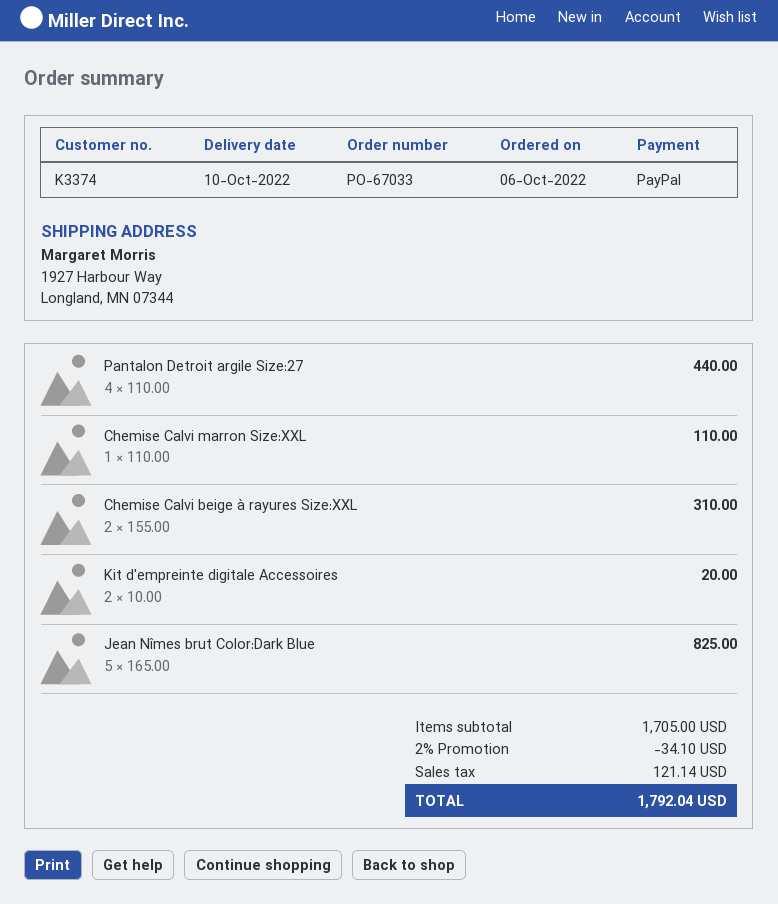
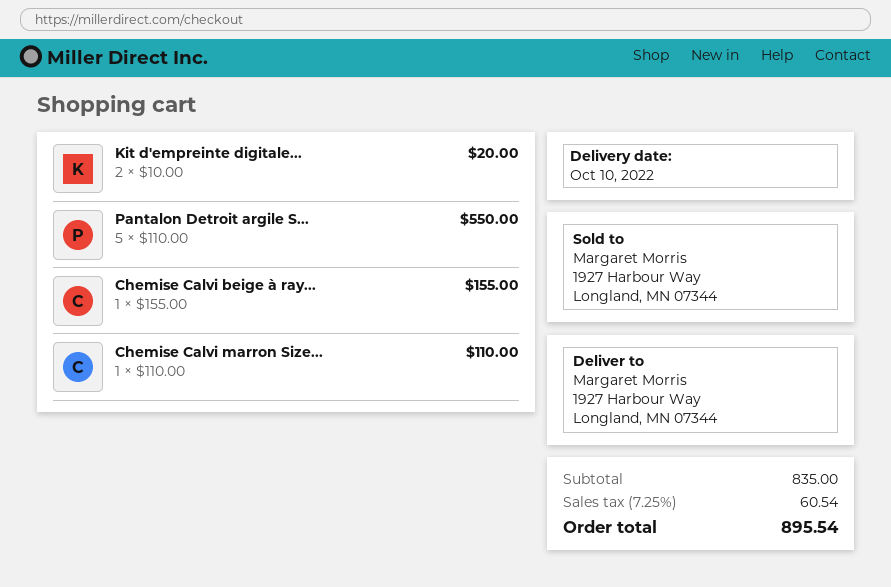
Pantalon Detroit argile Size:27: 4 x 110.00 = 440.00 -> 5 x 110.00 = 550.00
Chemise Calvi beige à rayures Size:XXL: 2 x 155.00 = 310.00 -> 1 x 155.00 = 155.00
Jean Nîmes brut Color:Dark Blue: 5 x 165.00 = 825.00 -> none
subtotal: 1705.00 -> 835.00
discount: 2% = 34.10 -> none
tax: 121.14 -> 60.54
total: 1792.04 -> 895.54

